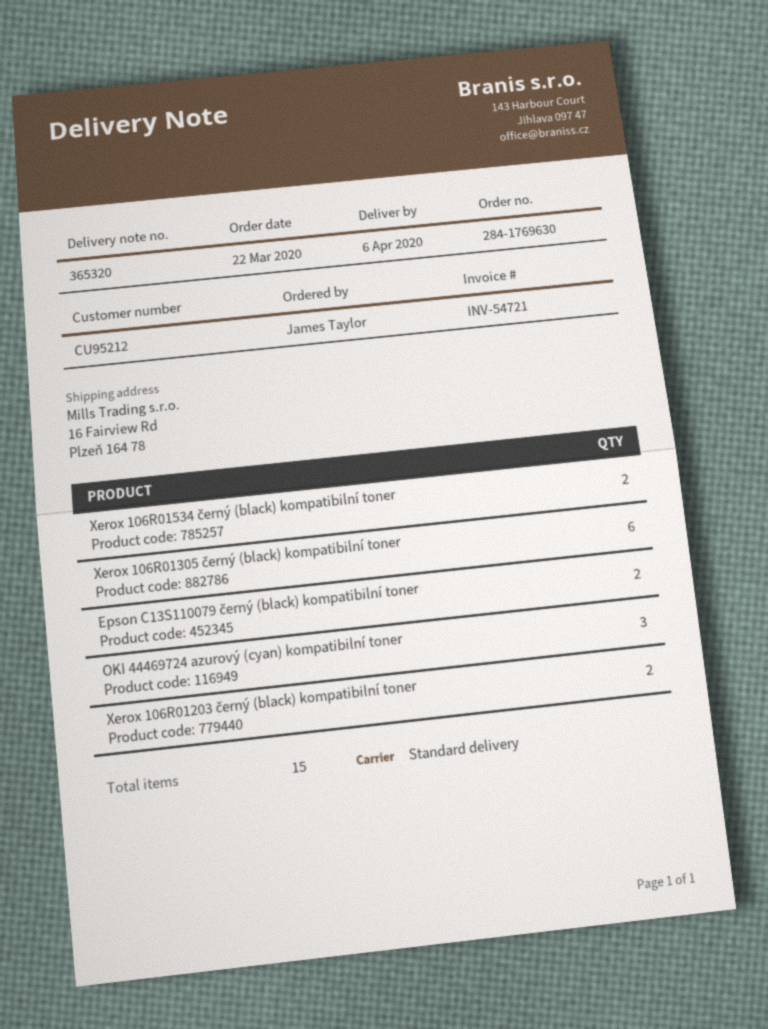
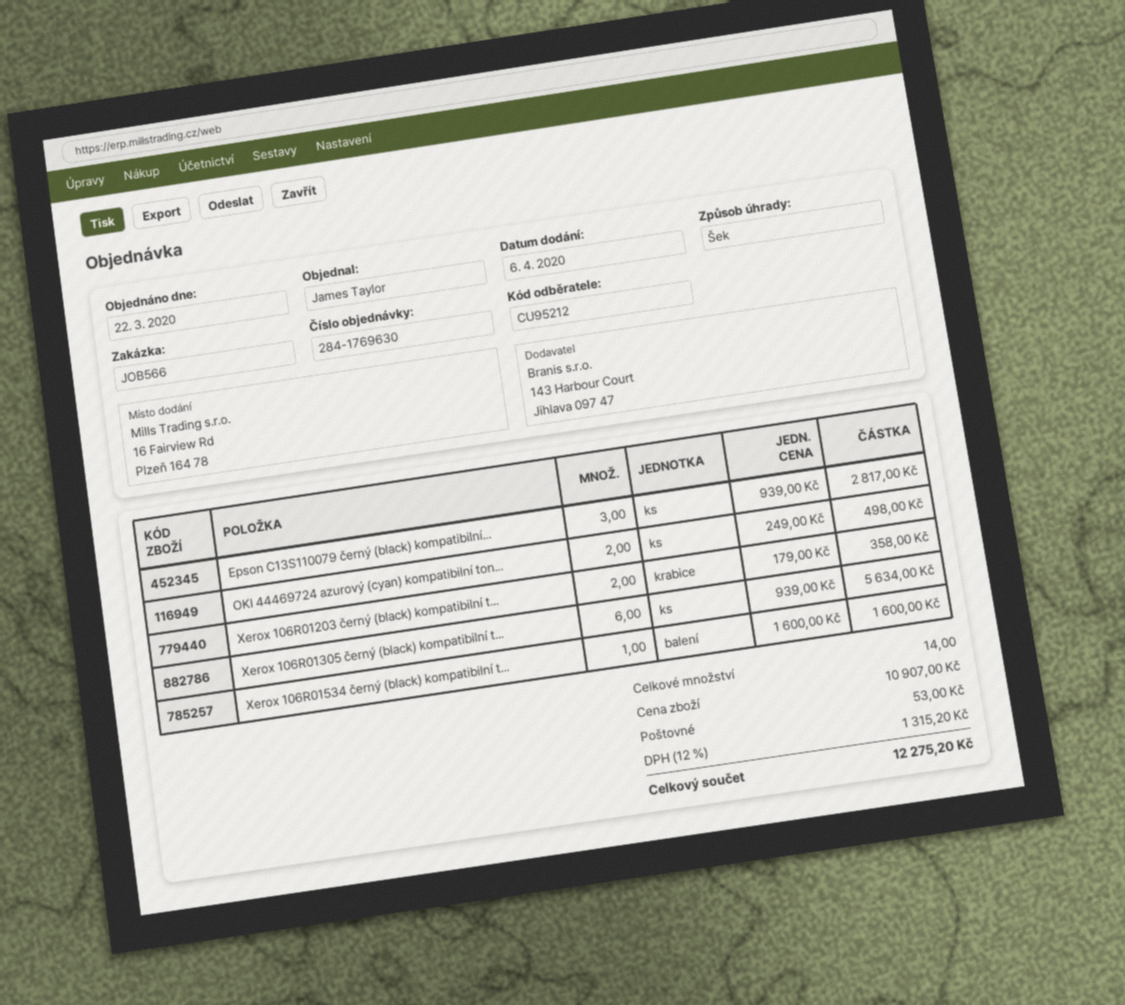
Xerox 106R01534 černý (black) kompatibilní toner: 2 -> 1
Epson C13S110079 černý (black) kompatibilní toner: 2 -> 3
OKI 44469724 azurový (cyan) kompatibilní toner: 3 -> 2
total quantity: 15 -> 14

